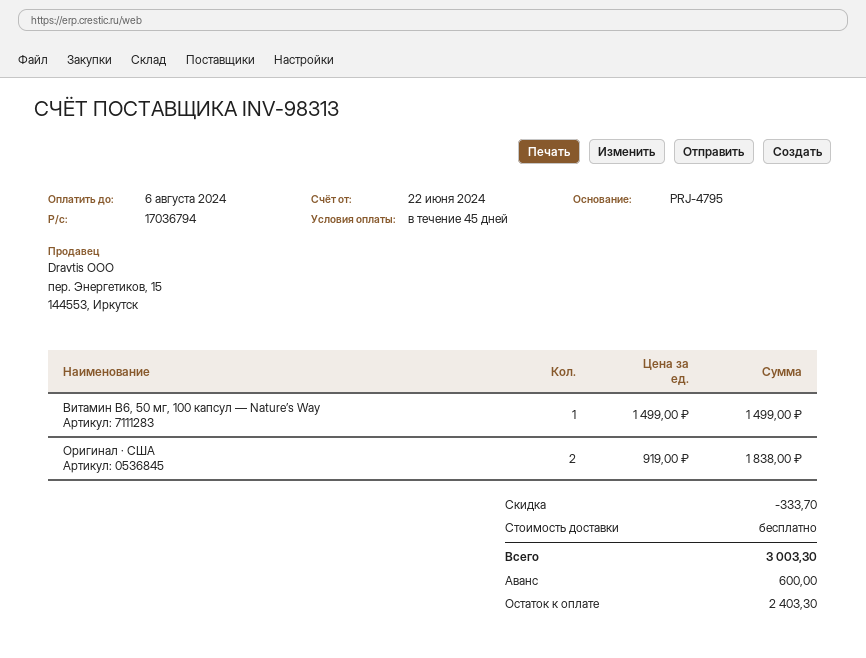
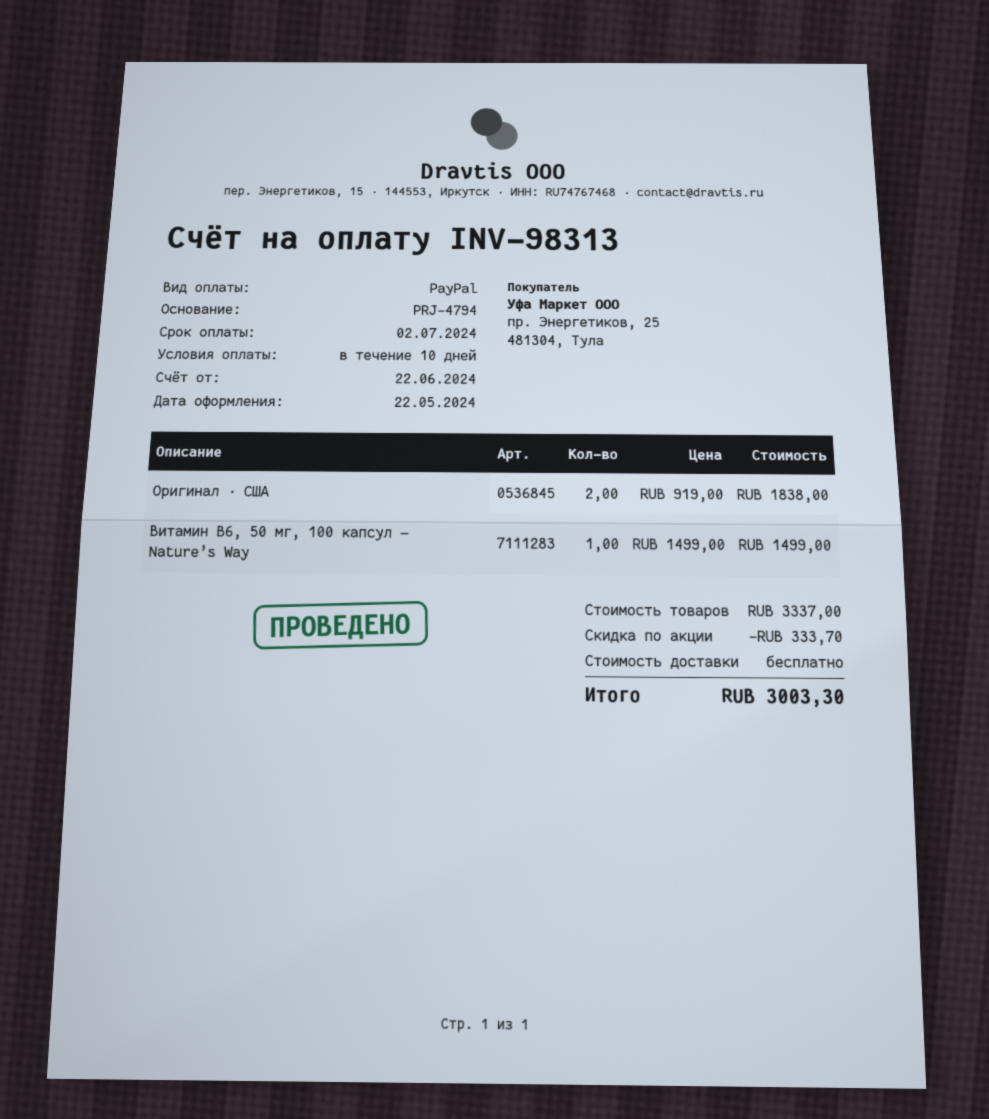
payment terms: 45 days -> 10 days
due date: 2024-08-06 -> 2024-07-02
reference: PRJ-4795 -> PRJ-4794

